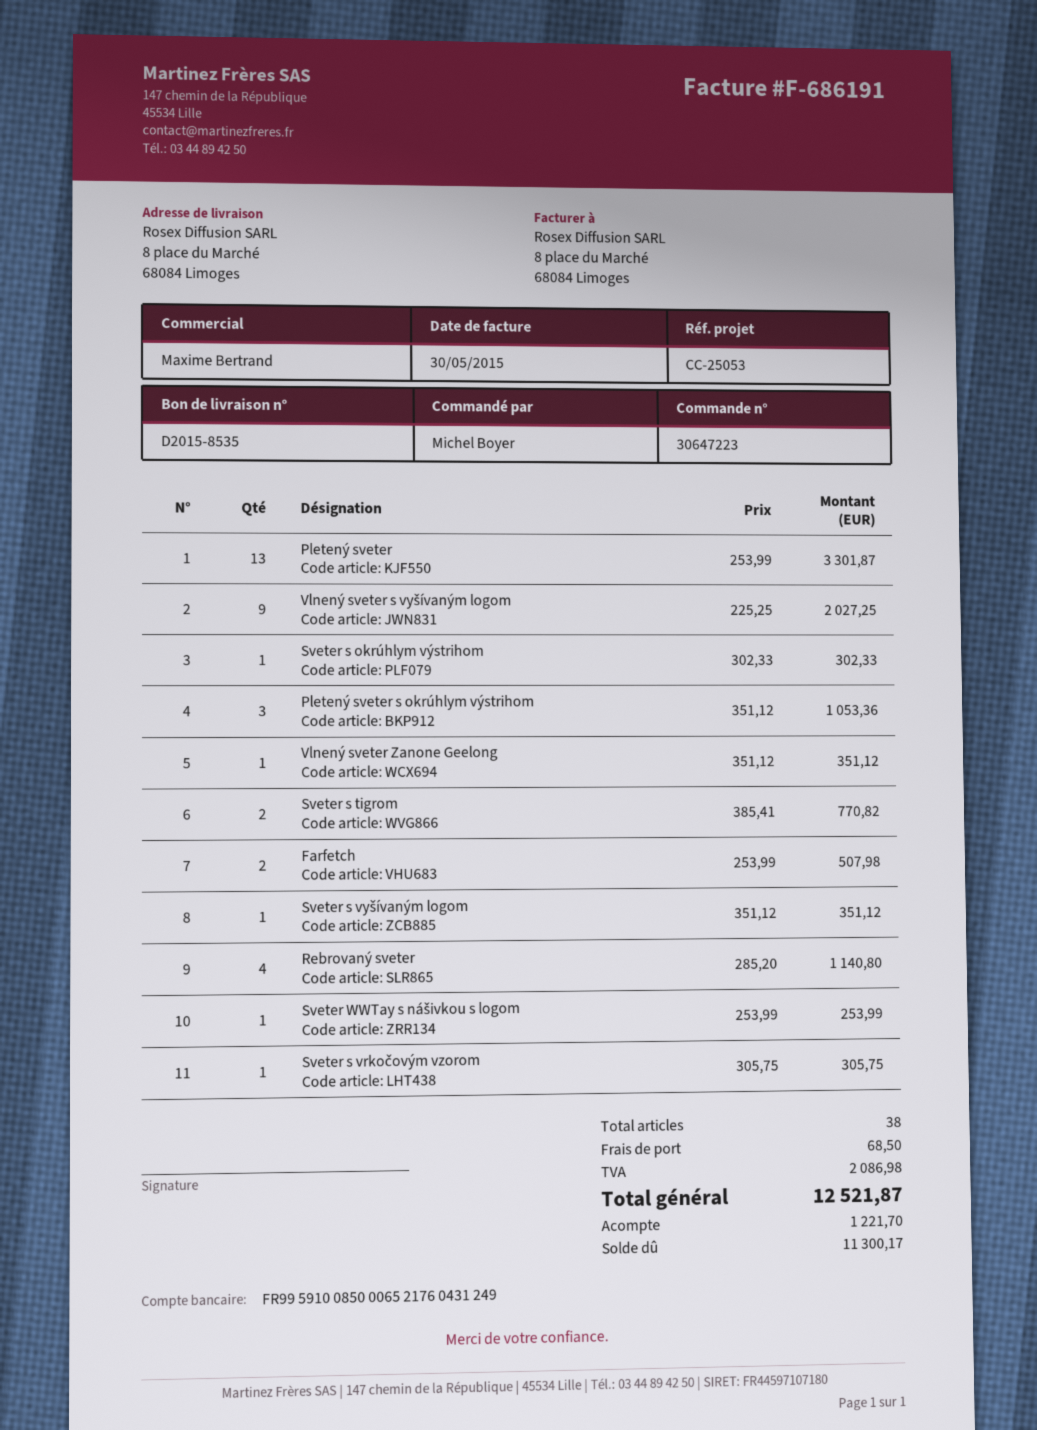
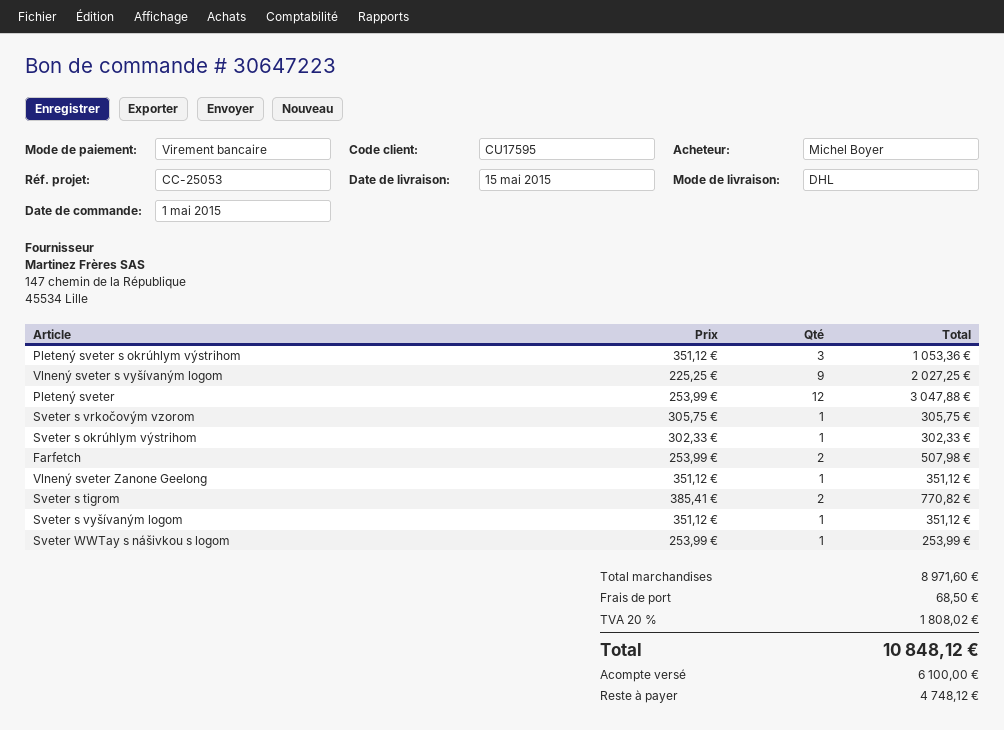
Pletený sveter: 13 x 253.99 = 3301.87 -> 12 x 253.99 = 3047.88
Rebrovaný sveter: 4 x 285.20 = 1140.80 -> none
tax: 2086.98 -> 1808.02
total: 12521.87 -> 10848.12
deposit: 1221.70 -> 6100.00
balance: 11300.17 -> 4748.12

